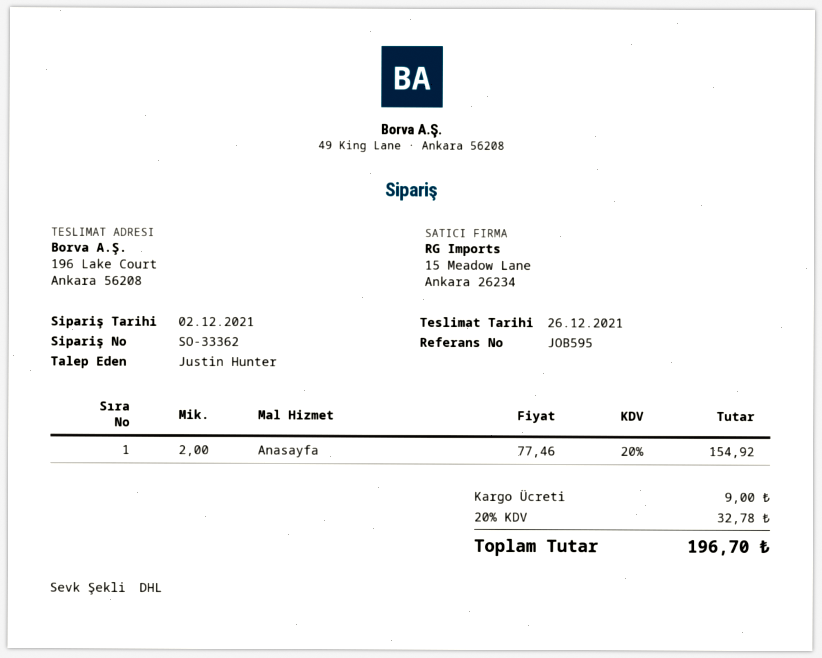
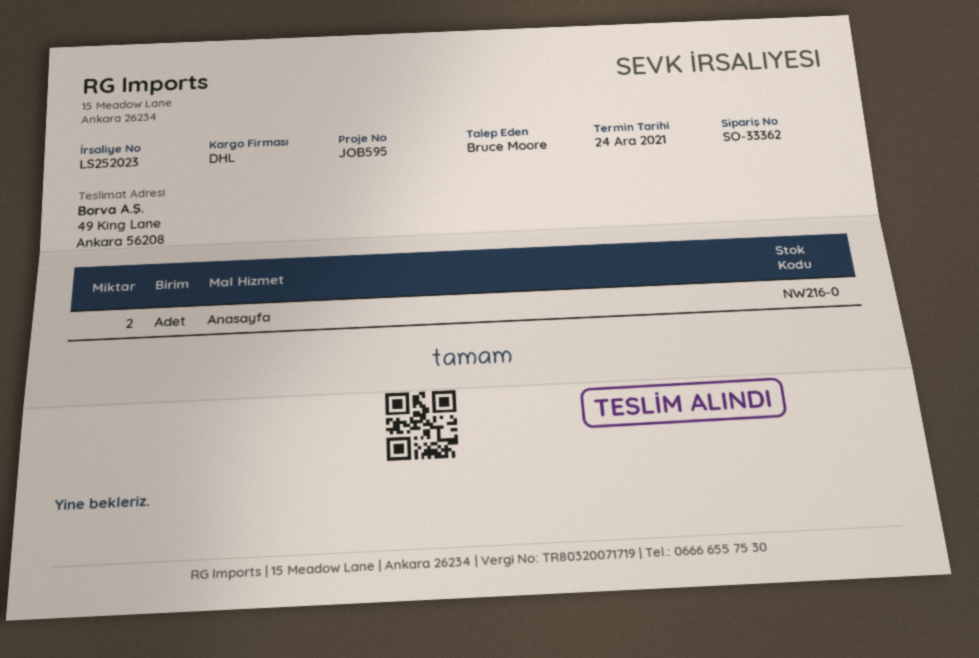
delivery date: 2021-12-26 -> 2021-12-24
ordered by: Justin Hunter -> Bruce Moore
ship to: 196 Lake Court, Ankara 56208 -> 49 King Lane, Ankara 56208

